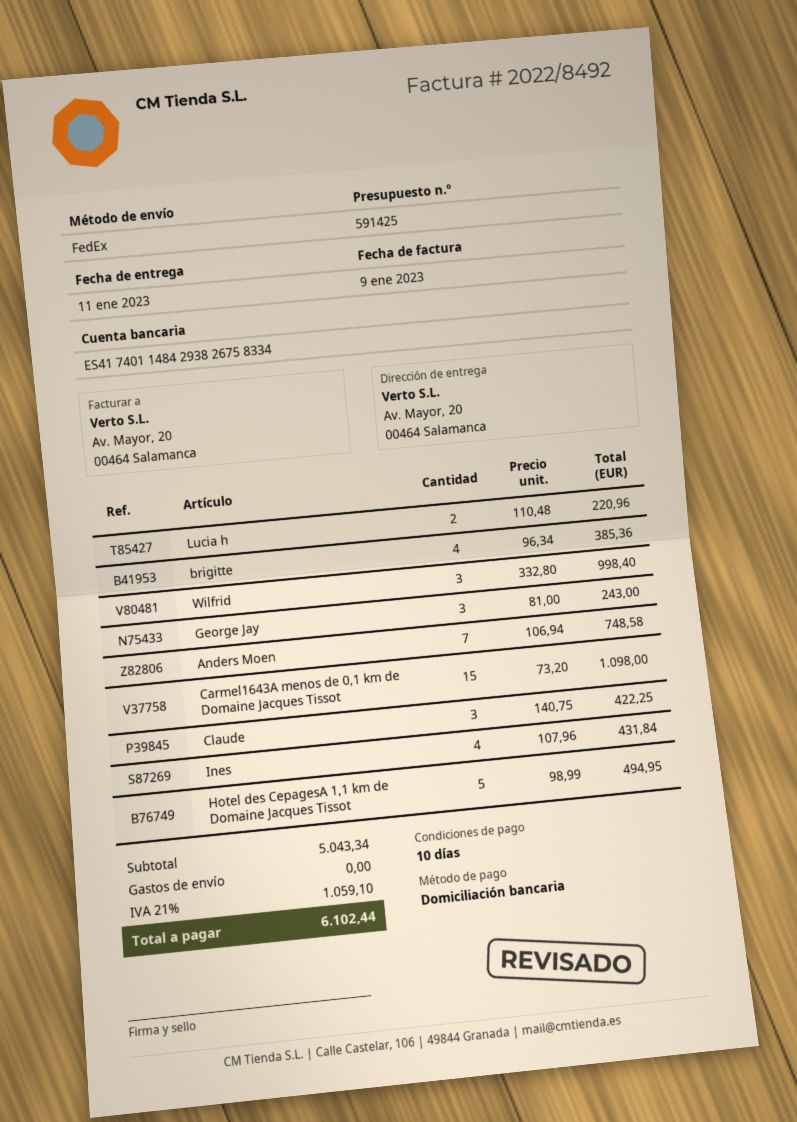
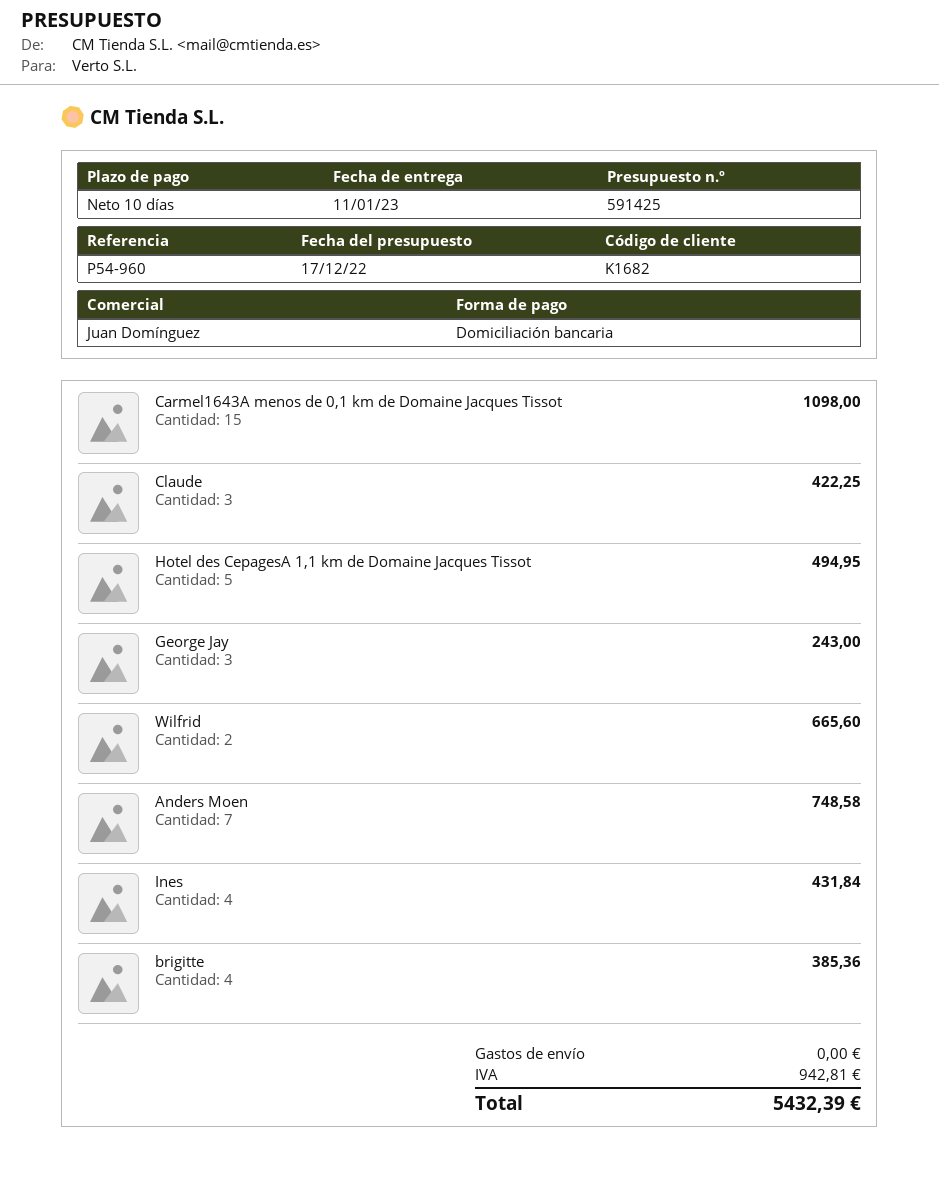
Lucia h: 2 for 220.96 -> none
Wilfrid: 3 for 998.40 -> 2 for 665.60
tax: 1059.10 -> 942.81
total: 6102.44 -> 5432.39

